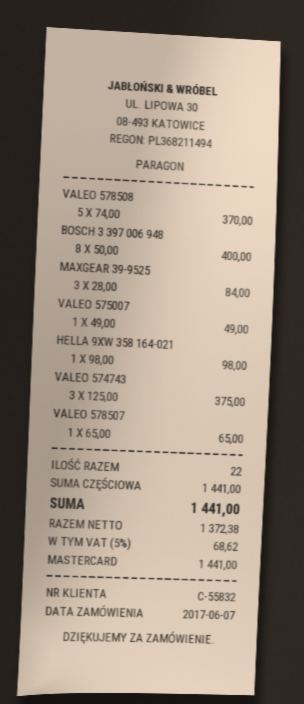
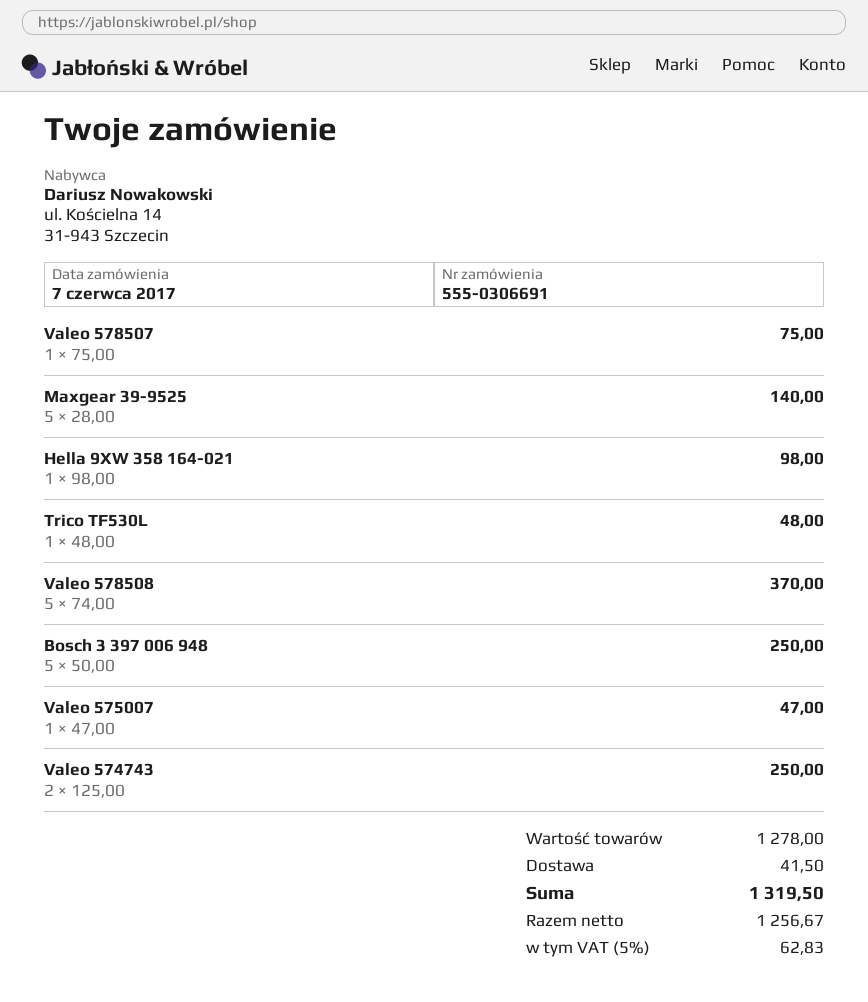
BOSCH 3 397 006 948: 8 x 50.00 = 400.00 -> 5 x 50.00 = 250.00
MAXGEAR 39-9525: 3 x 28.00 = 84.00 -> 5 x 28.00 = 140.00
VALEO 575007: 1 x 49.00 = 49.00 -> 1 x 47.00 = 47.00
VALEO 574743: 3 x 125.00 = 375.00 -> 2 x 125.00 = 250.00
VALEO 578507: 1 x 65.00 = 65.00 -> 1 x 75.00 = 75.00
Trico TF530L: none -> 1 x 48.00 = 48.00
subtotal: 1441.00 -> 1278.00
shipping: none -> 41.50
net: 1372.38 -> 1256.67
tax: 5% = 68.62 -> 5% = 62.83
total: 1441.00 -> 1319.50

